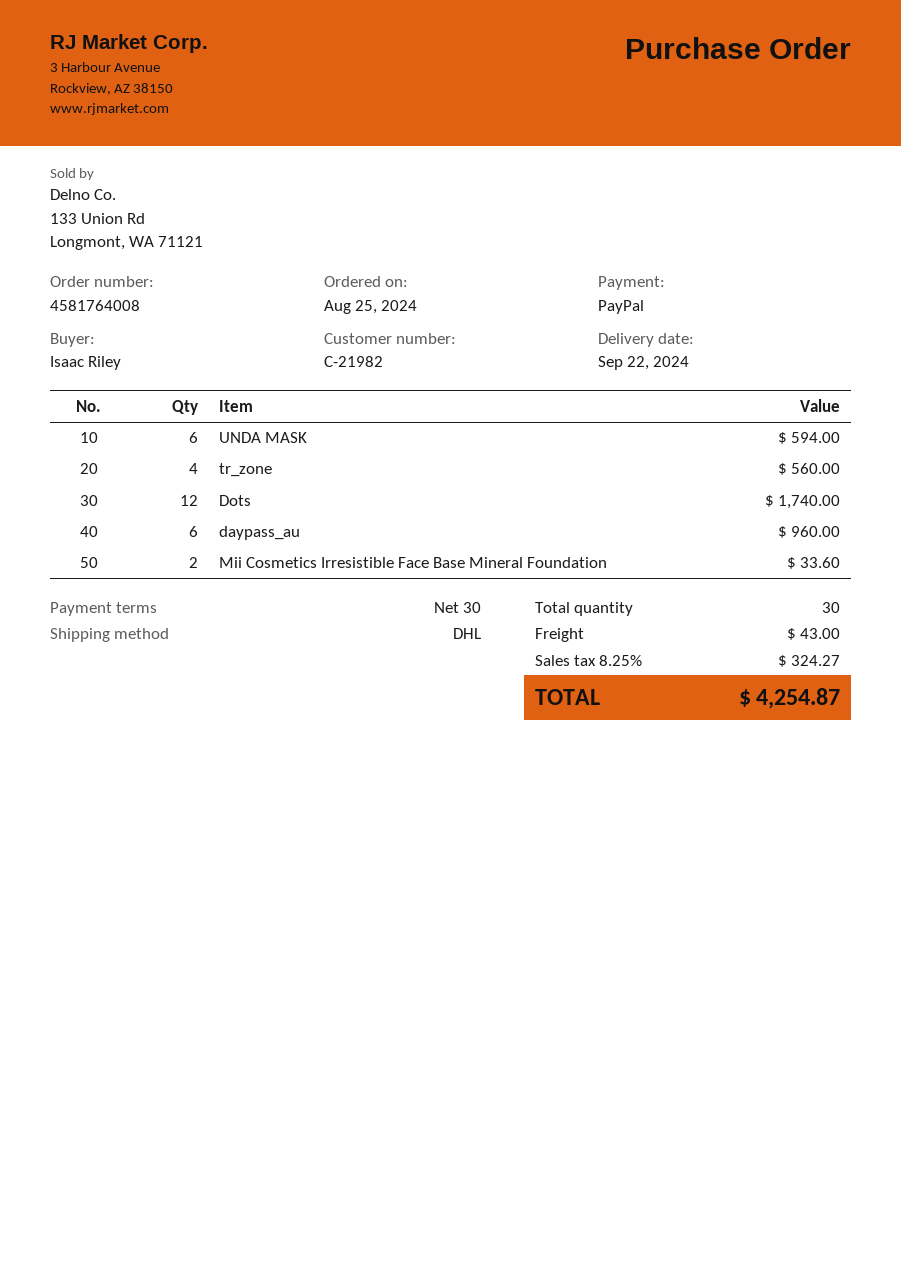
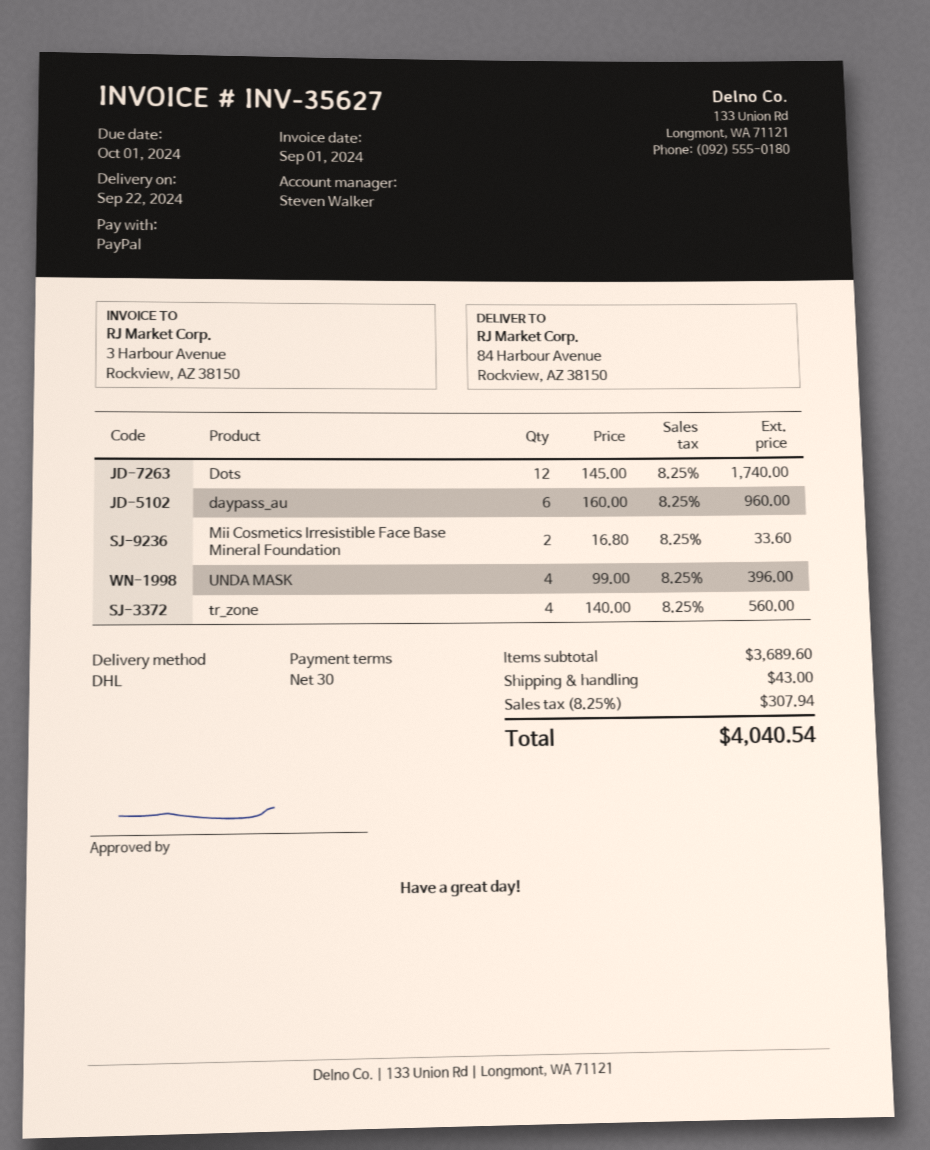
UNDA MASK: 6 for 594.00 -> 4 for 396.00
tax: 8.25% = 324.27 -> 8.25% = 307.94
total: 4254.87 -> 4040.54

